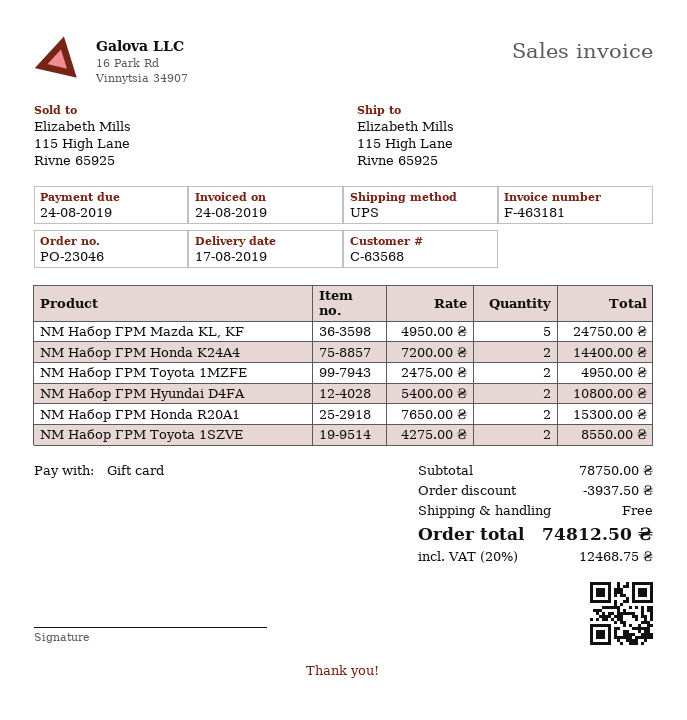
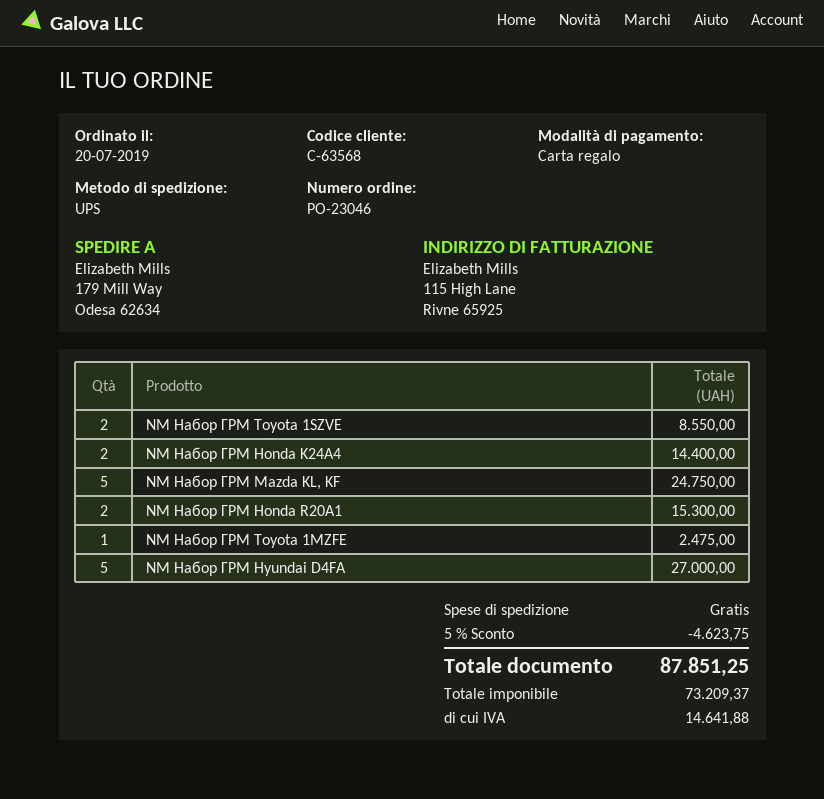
ship to: 115 High Lane, Rivne 65925 -> 179 Mill Way, Odesa 62634
NM Набор ГРМ Toyota 1MZFE: 2 for 4950.00 -> 1 for 2475.00
NM Набор ГРМ Hyundai D4FA: 2 for 10800.00 -> 5 for 27000.00
discount: 3937.50 -> 4623.75
tax: 12468.75 -> 14641.88
total: 74812.50 -> 87851.25

